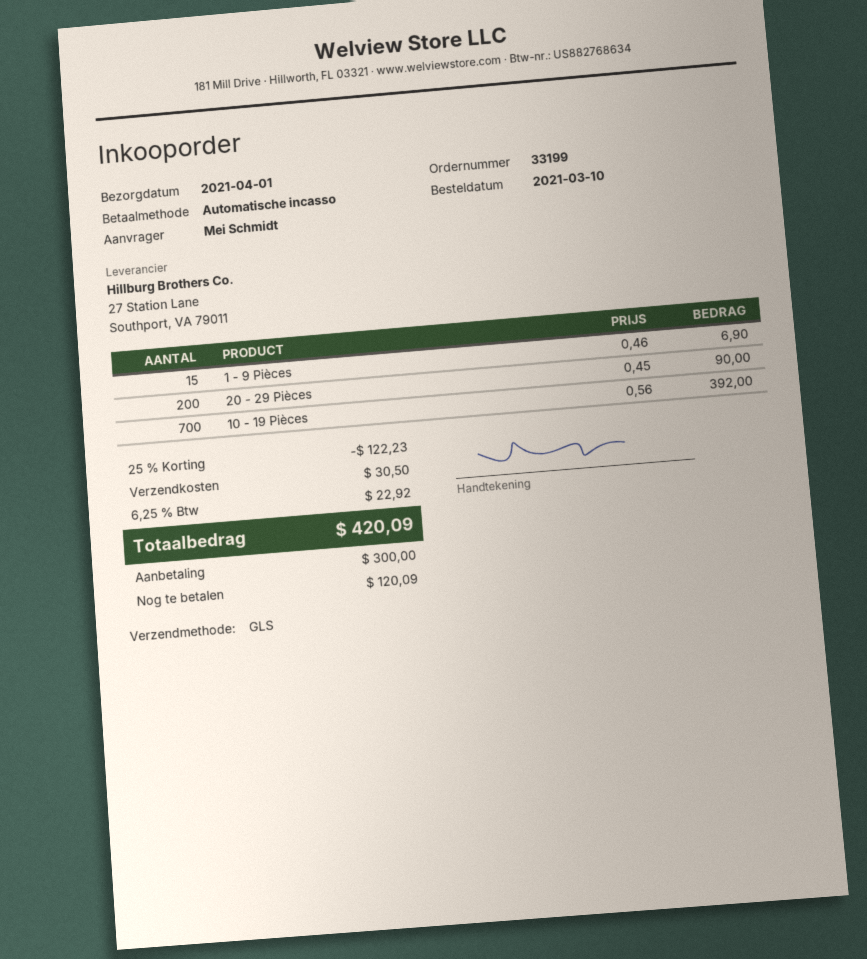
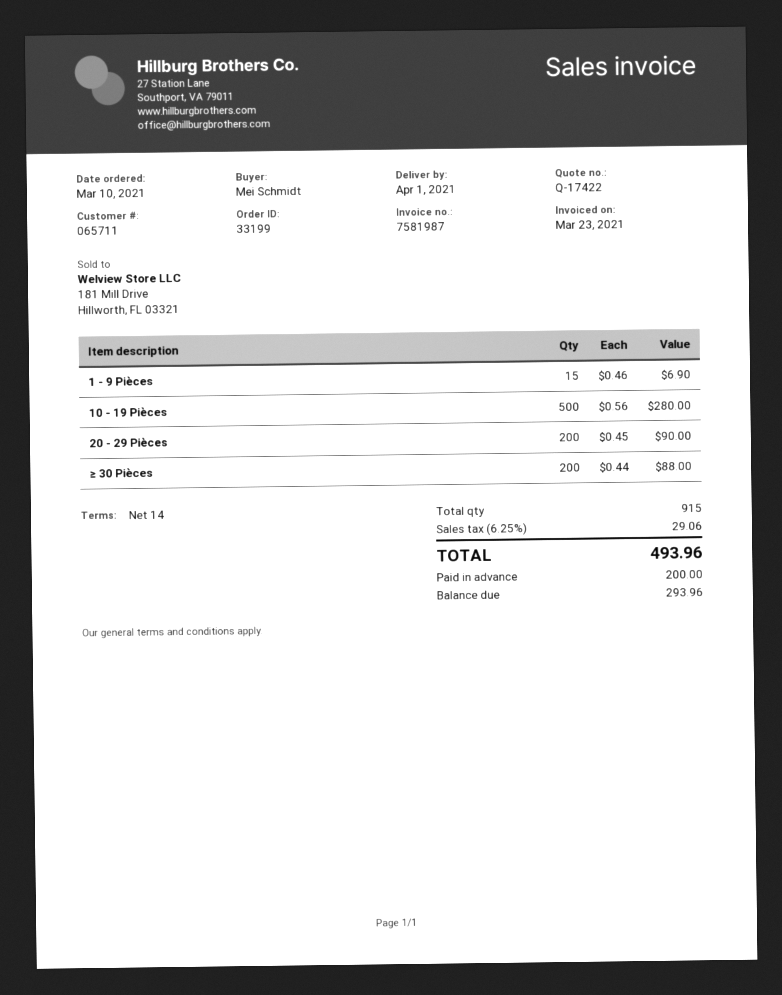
10 - 19 Pièces: 700 x 0.56 = 392.00 -> 500 x 0.56 = 280.00
≥ 30 Pièces: none -> 200 x 0.44 = 88.00
discount: 25% = 122.23 -> none
shipping: 30.50 -> none
tax: 6.25% = 22.92 -> 6.25% = 29.06
total: 420.09 -> 493.96
deposit: 300.00 -> 200.00
balance: 120.09 -> 293.96

